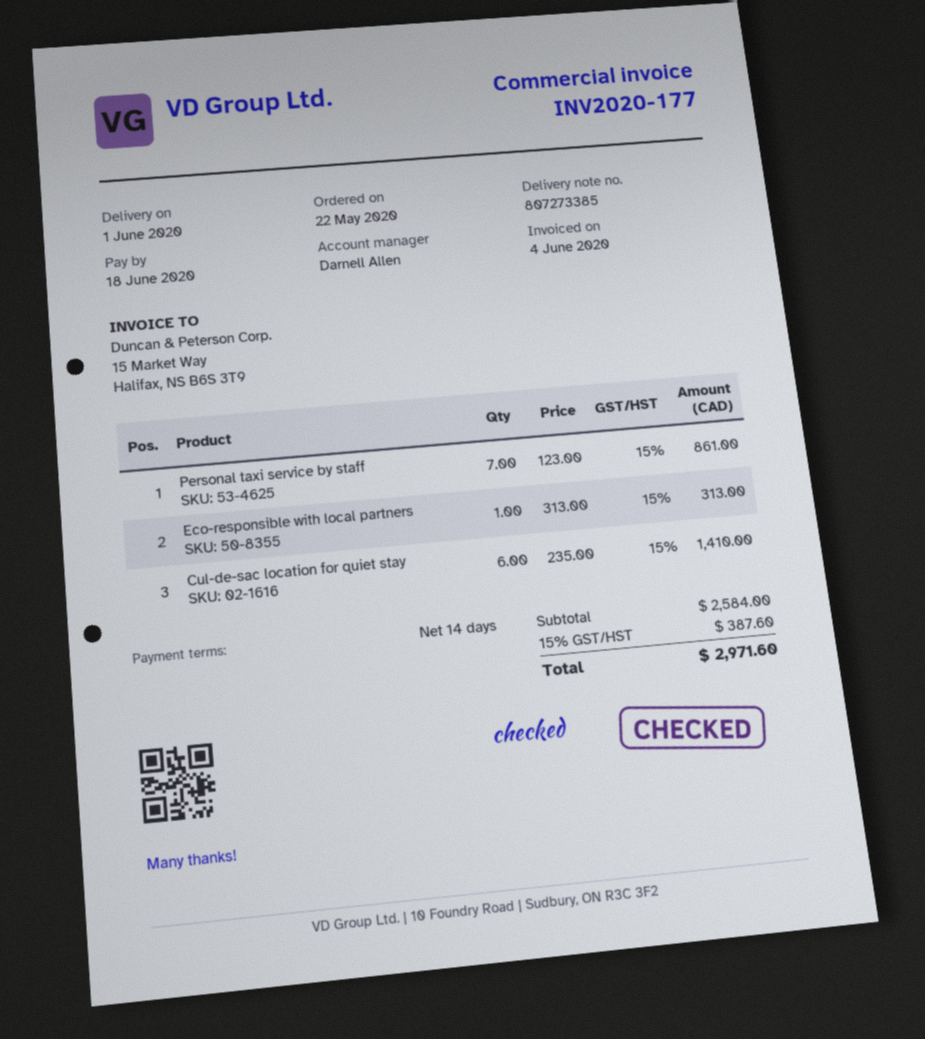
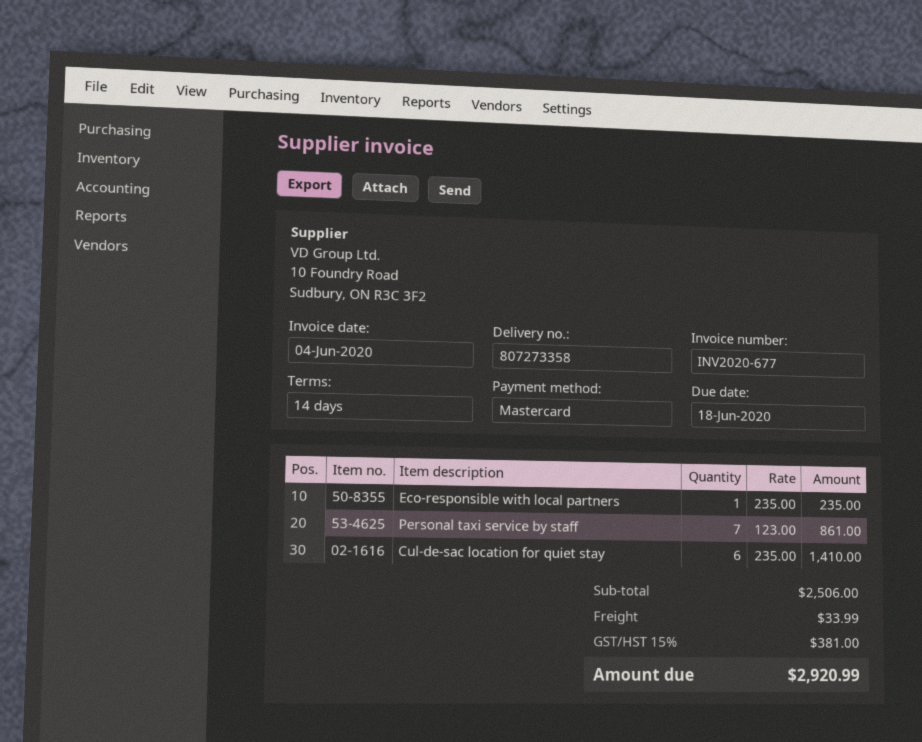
delivery note number: 807273385 -> 807273358
invoice number: INV2020-177 -> INV2020-677
Eco-responsible with local partners: 1 x 313.00 = 313.00 -> 1 x 235.00 = 235.00
subtotal: 2584.00 -> 2506.00
shipping: none -> 33.99
tax: 15% = 387.60 -> 15% = 381.00
total: 2971.60 -> 2920.99

